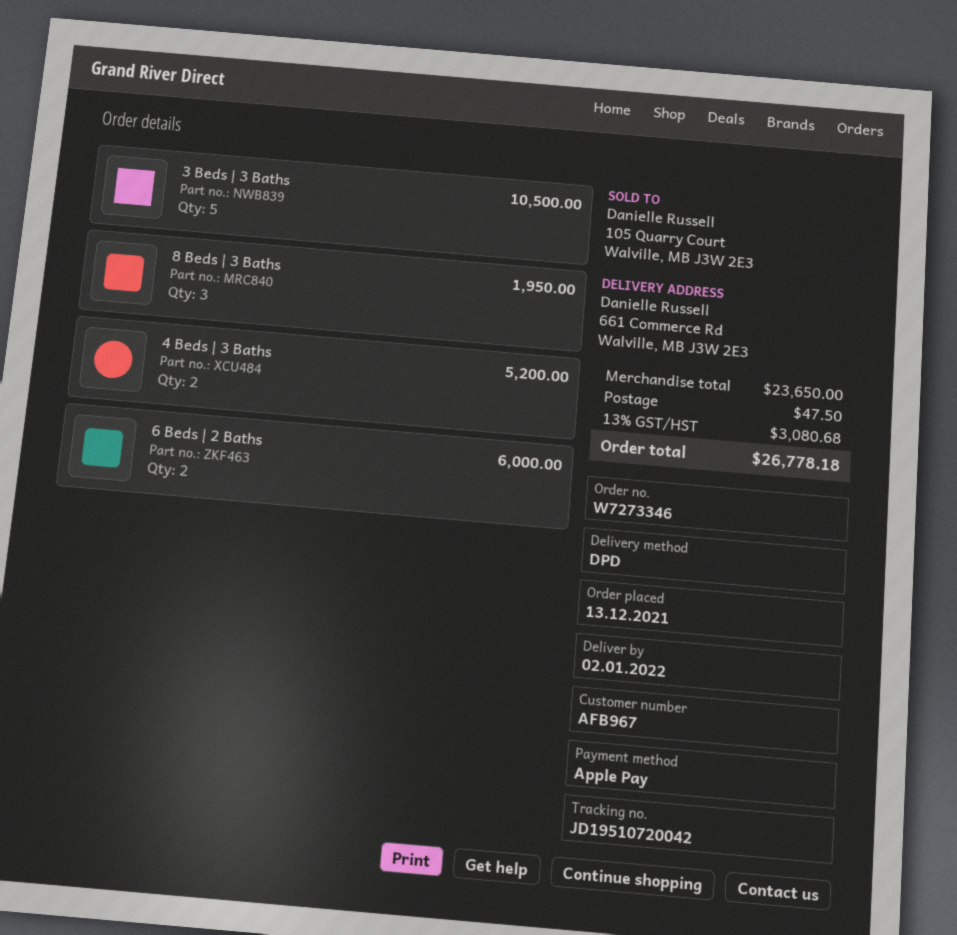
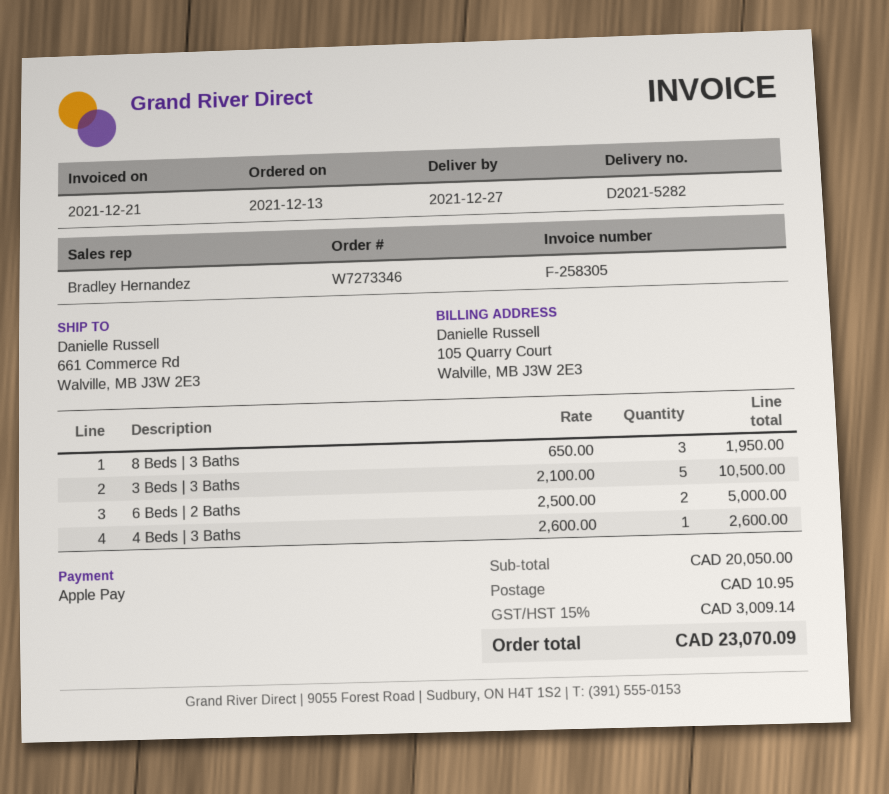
delivery date: 2022-01-02 -> 2021-12-27
4 Beds | 3 Baths: 2 for 5200.00 -> 1 for 2600.00
6 Beds | 2 Baths: 2 for 6000.00 -> 2 for 5000.00
subtotal: 23650.00 -> 20050.00
shipping: 47.50 -> 10.95
tax: 13% = 3080.68 -> 15% = 3009.14
total: 26778.18 -> 23070.09

